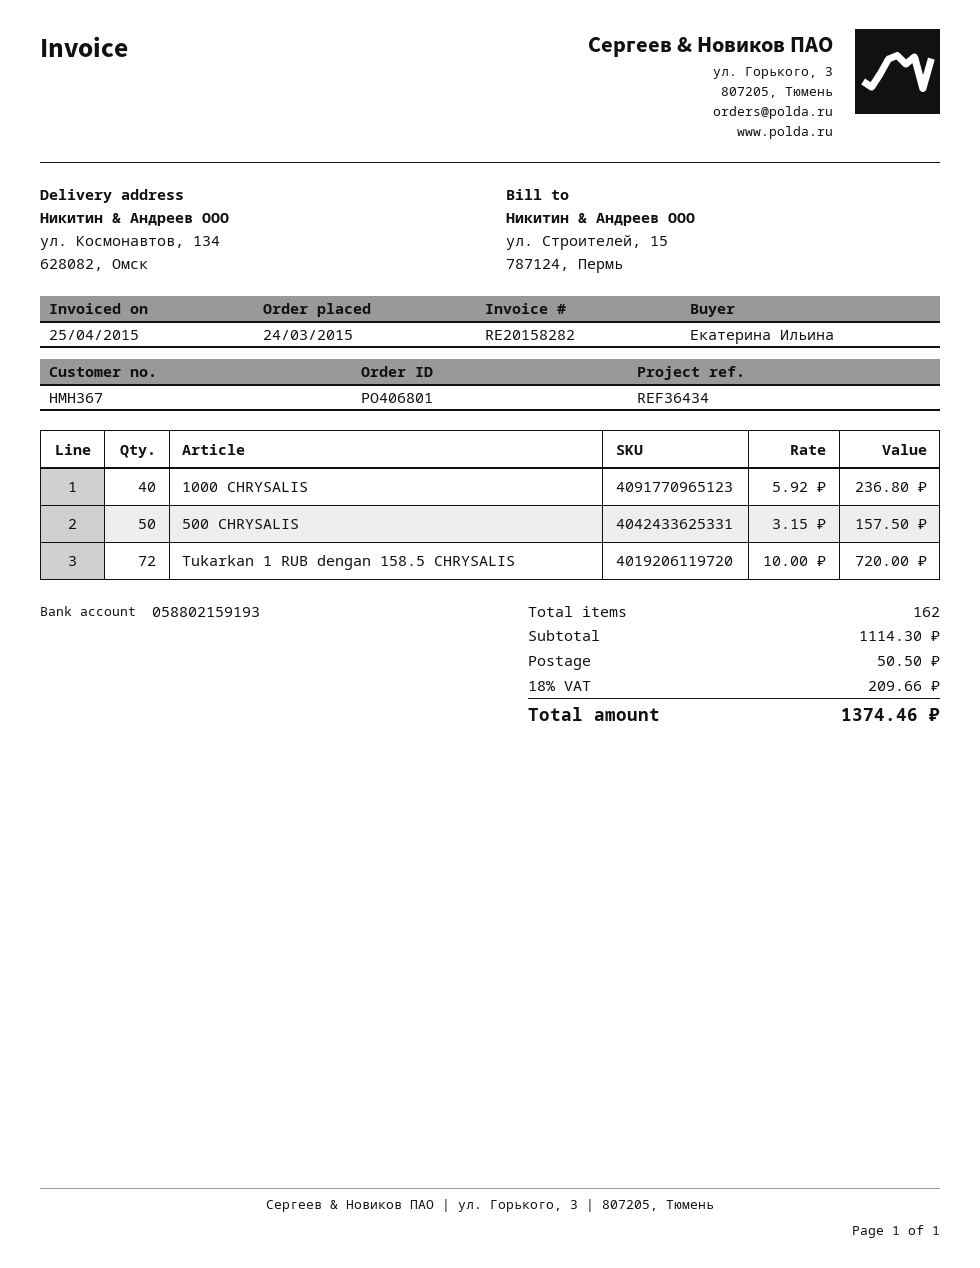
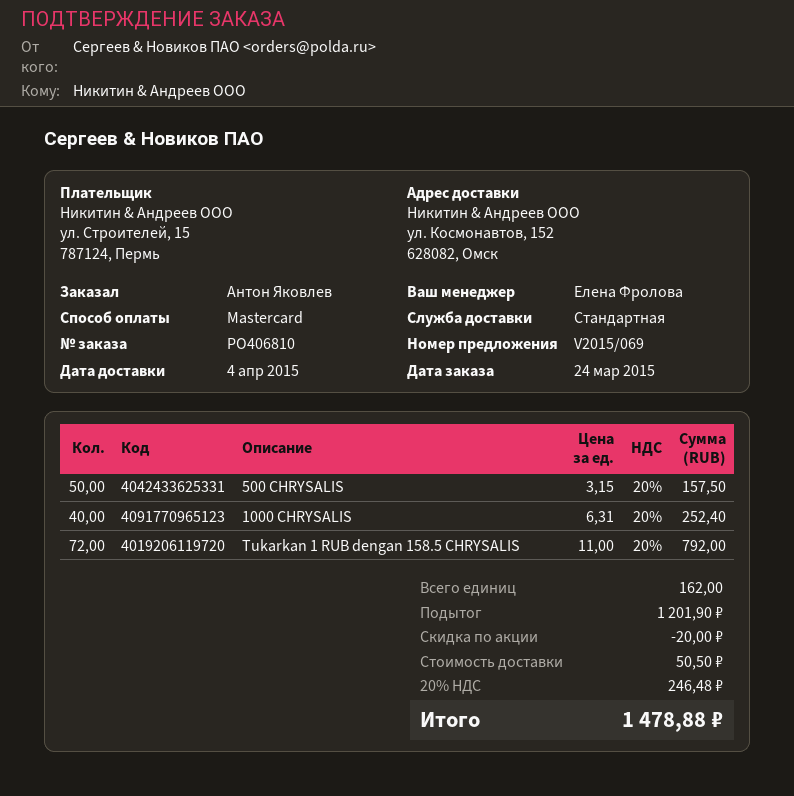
order number: PO406801 -> PO406810
ordered by: Екатерина Ильина -> Антон Яковлев
ship to: ул. Космонавтов, 134, 628082, Омск -> ул. Космонавтов, 152, 628082, Омск
1000 CHRYSALIS: 40 x 5.92 = 236.80 -> 40 x 6.31 = 252.40
Tukarkan 1 RUB dengan 158.5 CHRYSALIS: 72 x 10.00 = 720.00 -> 72 x 11.00 = 792.00
subtotal: 1114.30 -> 1201.90
discount: none -> 20.00
tax: 18% = 209.66 -> 20% = 246.48
total: 1374.46 -> 1478.88

